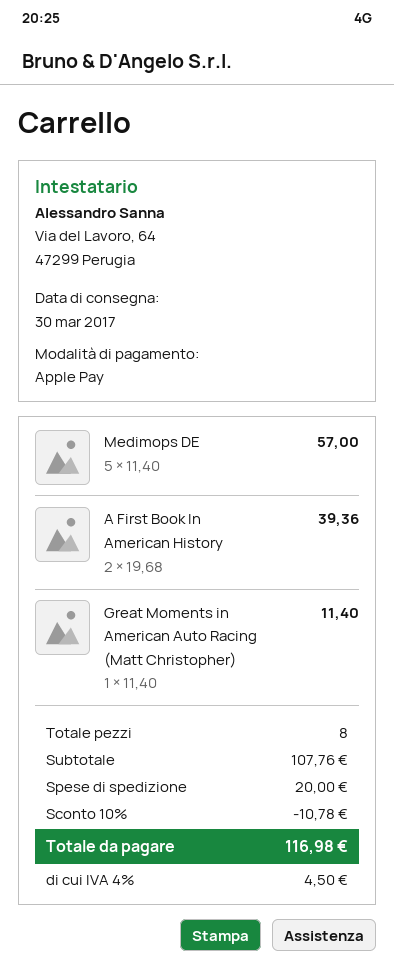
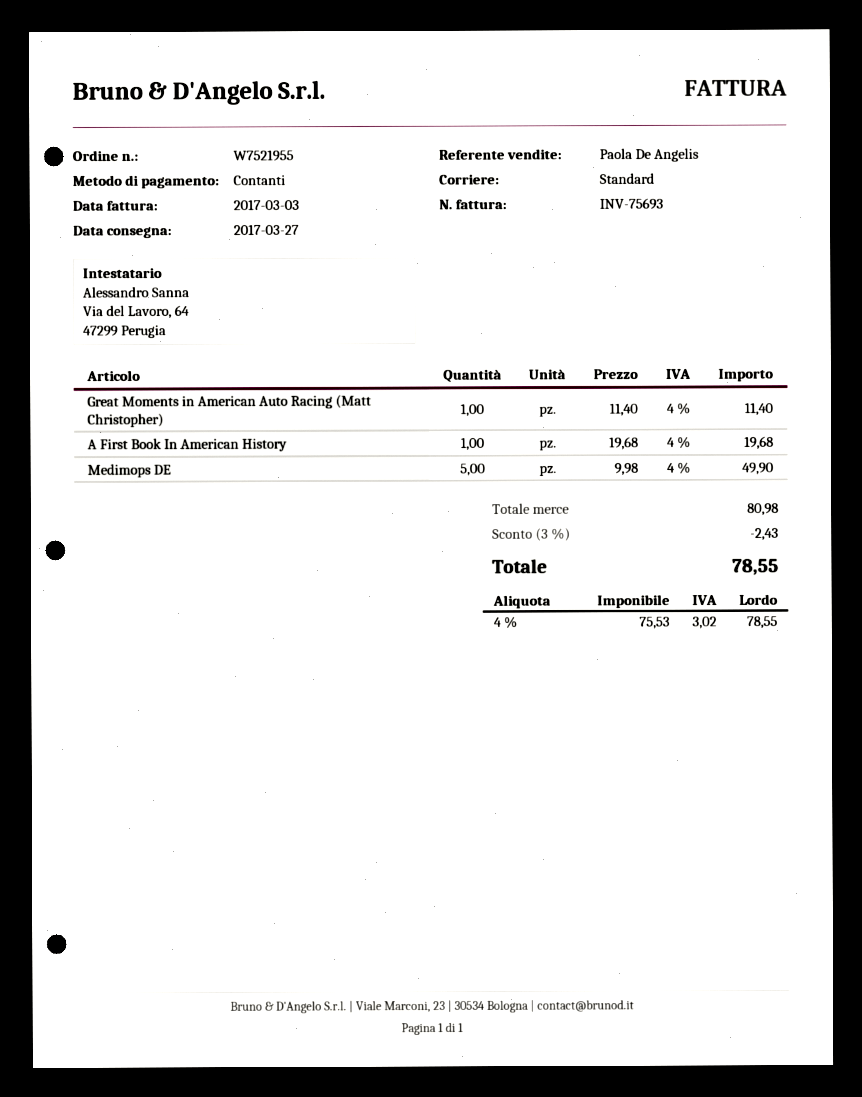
delivery date: 2017-03-30 -> 2017-03-27
payment method: Apple Pay -> cash
Medimops DE: 5 x 11.40 = 57.00 -> 5 x 9.98 = 49.90
A First Book In American History: 2 x 19.68 = 39.36 -> 1 x 19.68 = 19.68
subtotal: 107.76 -> 80.98
discount: 10% = 10.78 -> 3% = 2.43
shipping: 20.00 -> none
tax: 4% = 4.50 -> 4% = 3.02
total: 116.98 -> 78.55

